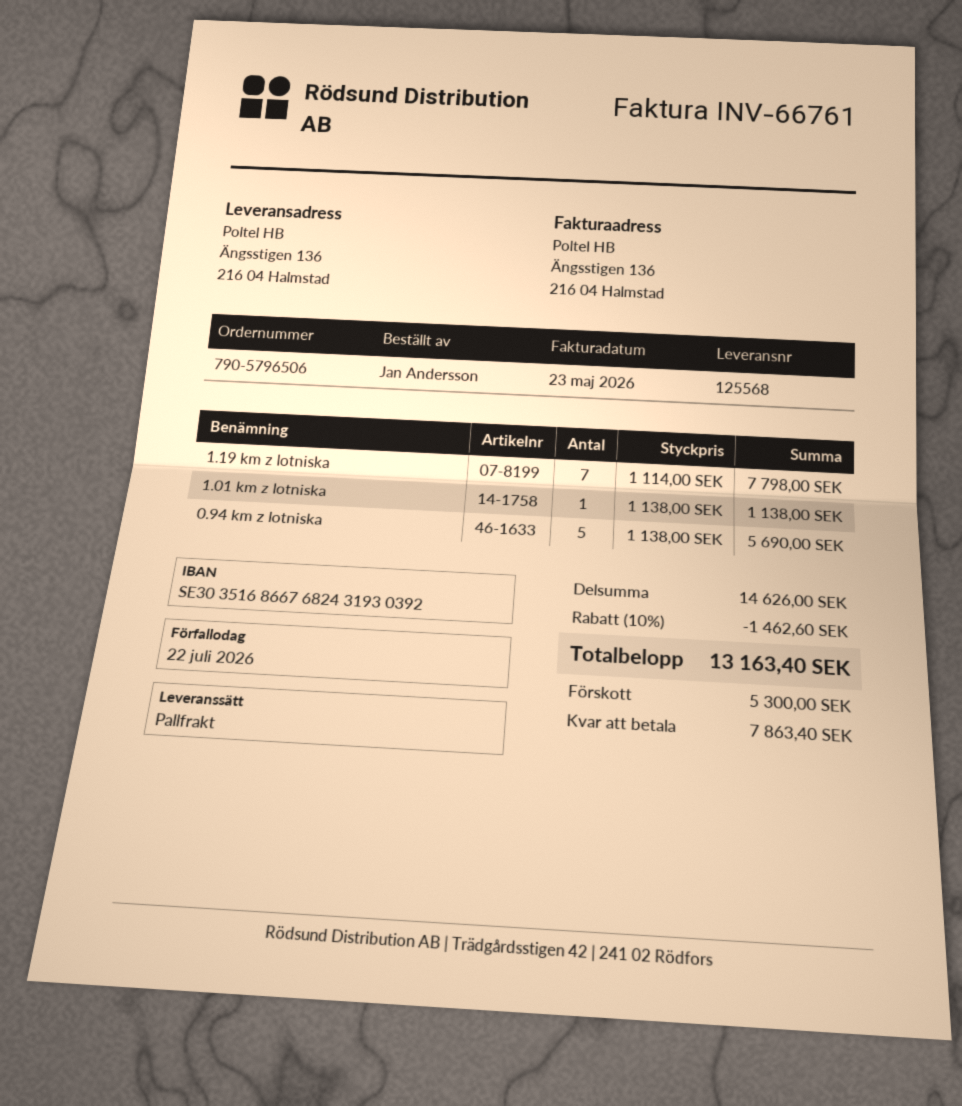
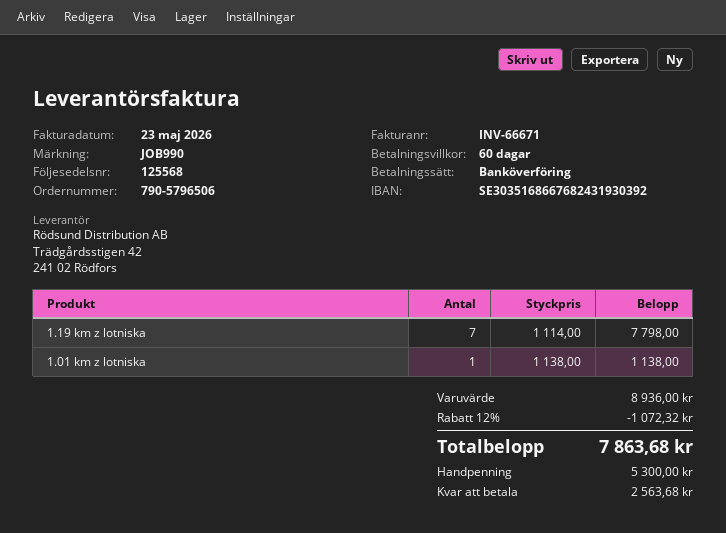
invoice number: INV-66761 -> INV-66671
0.94 km z lotniska: 5 x 1138.00 = 5690.00 -> none
subtotal: 14626.00 -> 8936.00
discount: 10% = 1462.60 -> 12% = 1072.32
total: 13163.40 -> 7863.68
balance: 7863.40 -> 2563.68

